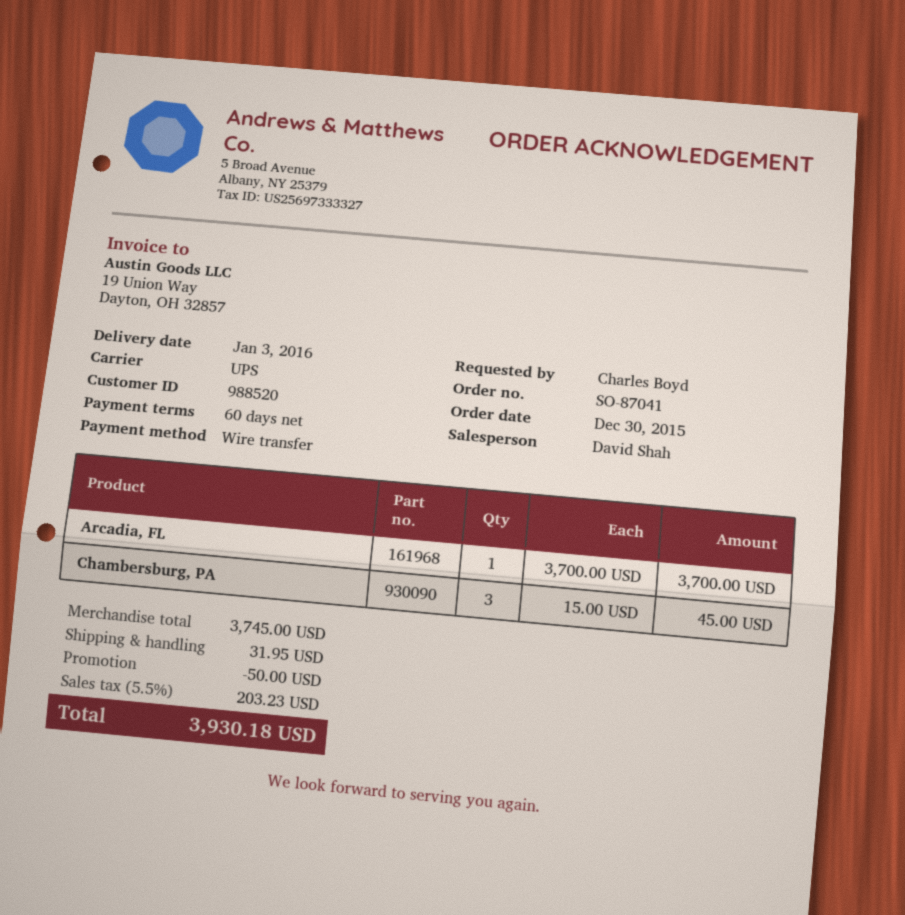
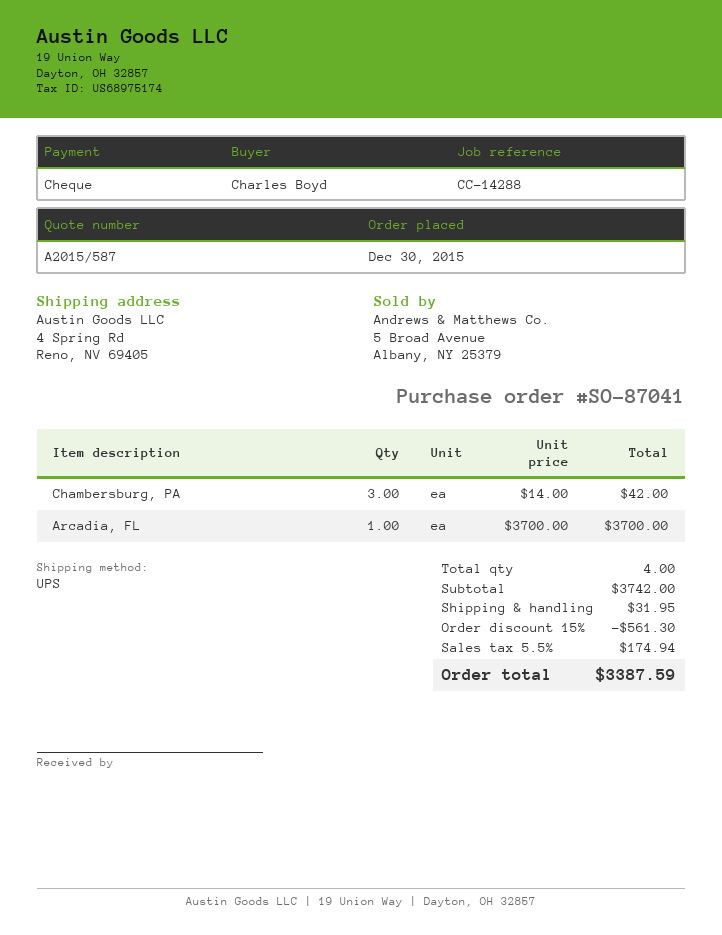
payment method: bank transfer -> cheque
Chambersburg, PA: 3 x 15.00 = 45.00 -> 3 x 14.00 = 42.00
subtotal: 3745.00 -> 3742.00
discount: 50.00 -> 561.30
tax: 5.5% = 203.23 -> 5.5% = 174.94
total: 3930.18 -> 3387.59

